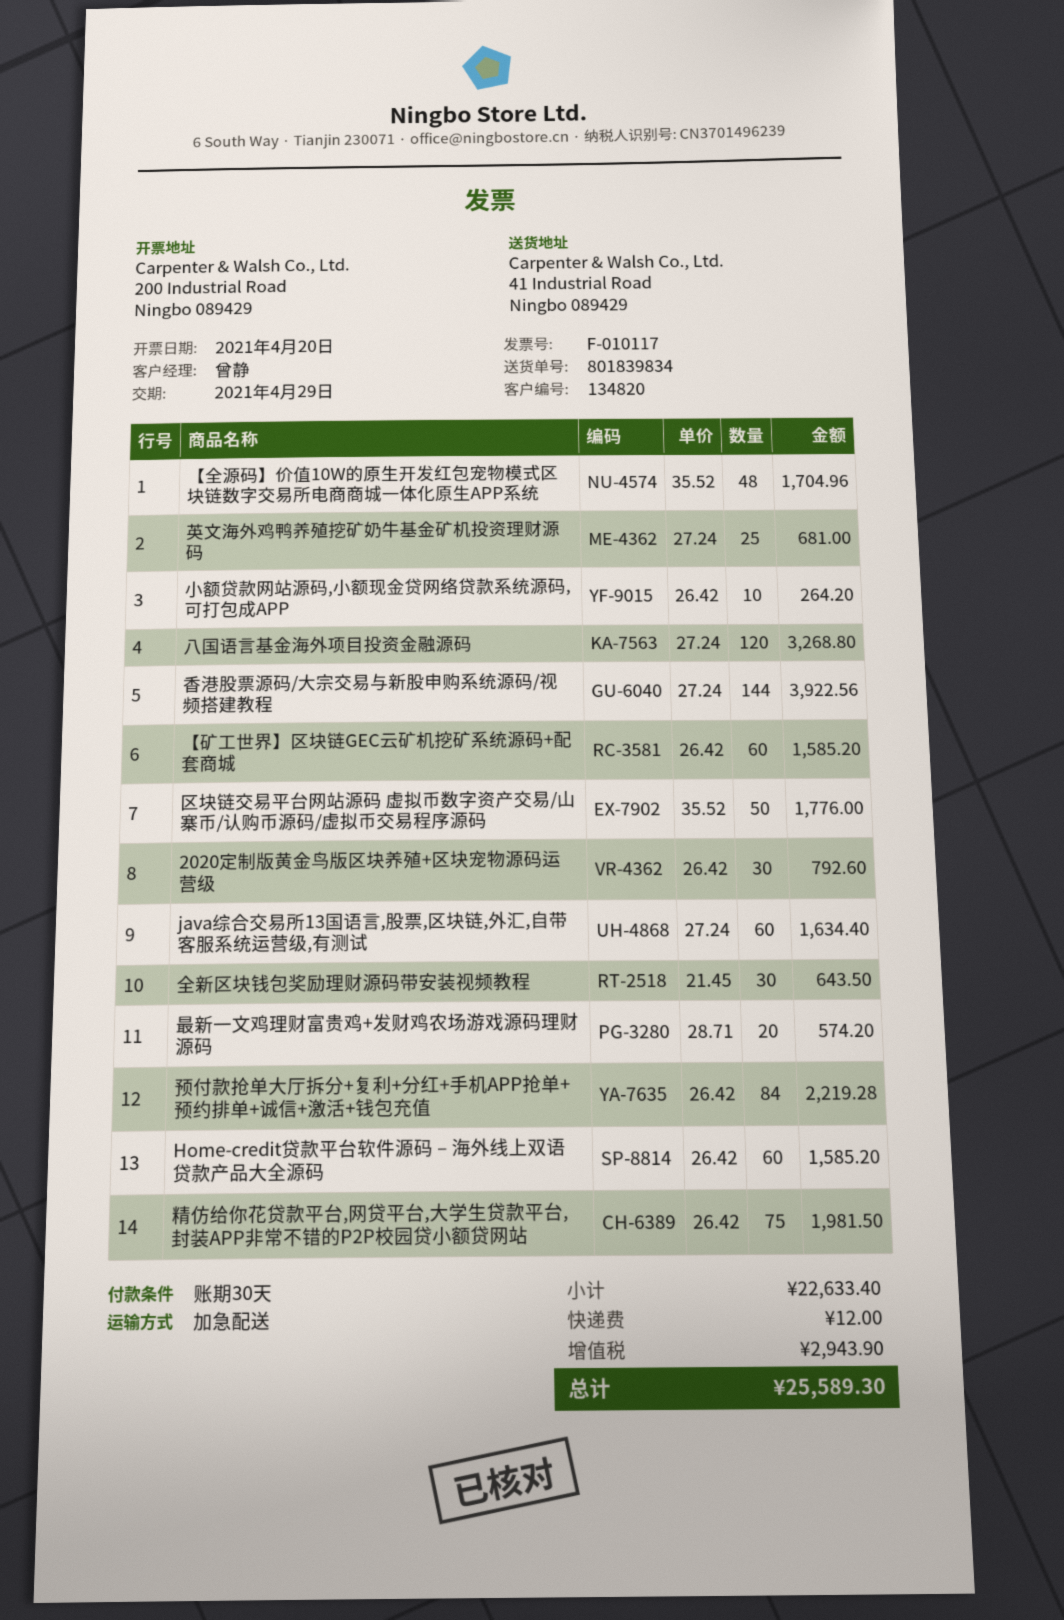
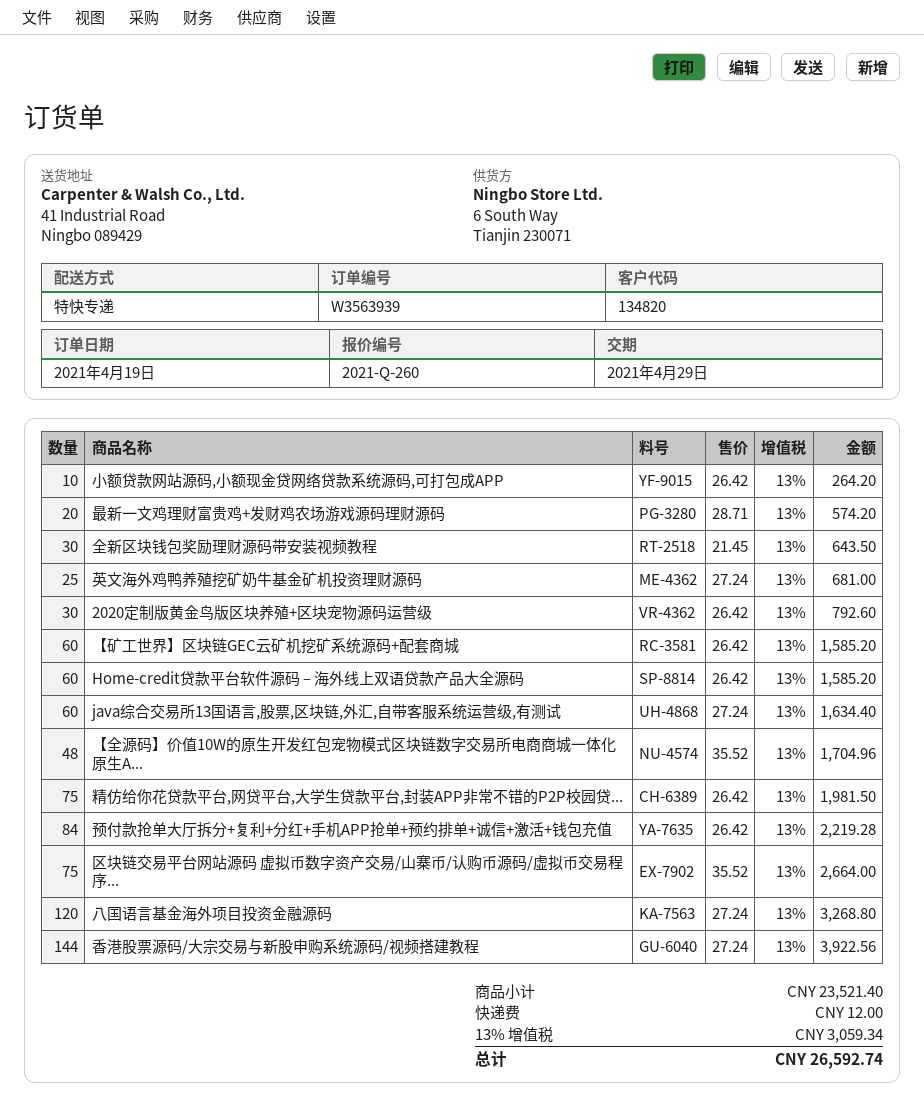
区块链交易平台网站源码 虚拟币数字资产交易/山寨币/认购币源码/虚拟币交易程序源码: 50 x 35.52 = 1776.00 -> 75 x 35.52 = 2664.00
subtotal: 22633.40 -> 23521.40
tax: 2943.90 -> 3059.34
total: 25589.30 -> 26592.74

